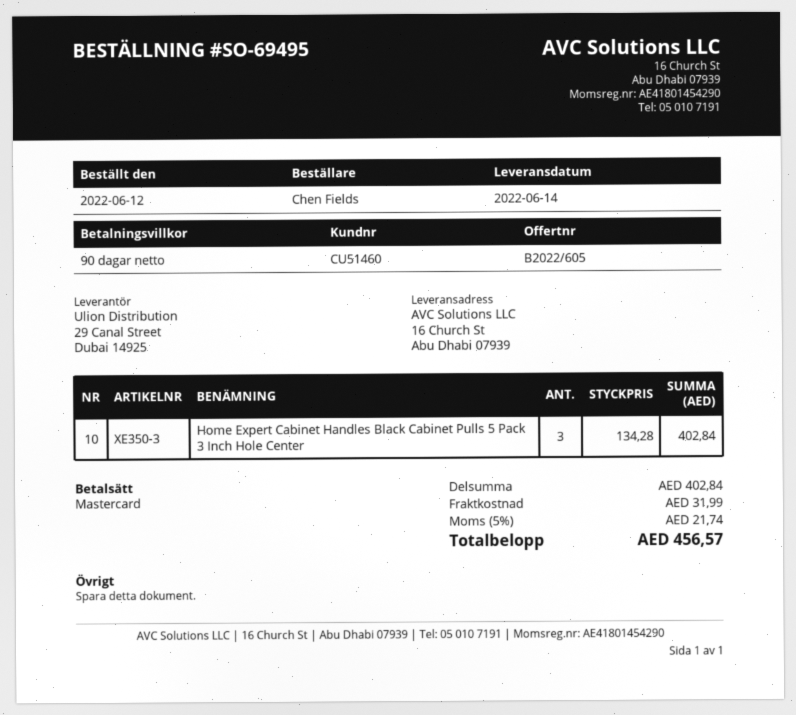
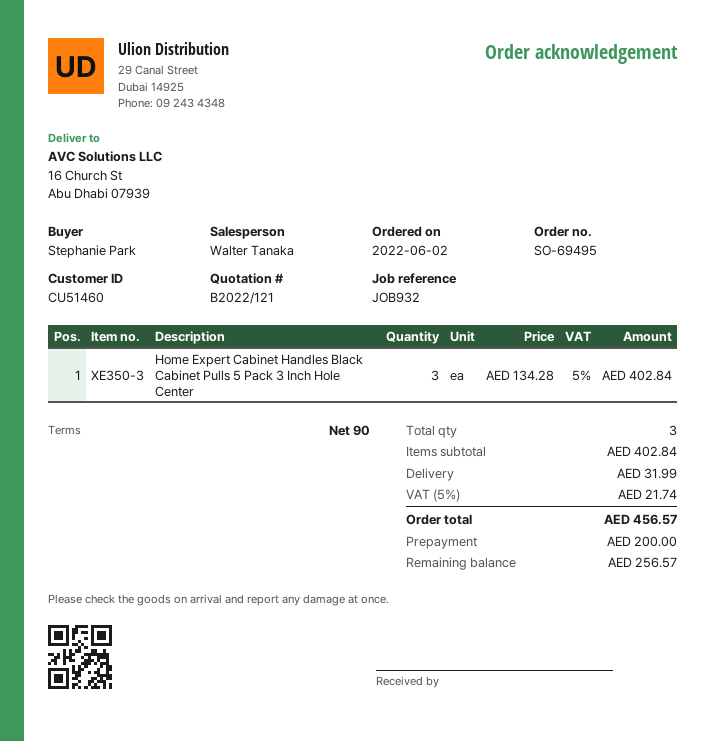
quote number: B2022/605 -> B2022/121
order date: 2022-06-12 -> 2022-06-02
ordered by: Chen Fields -> Stephanie Park

